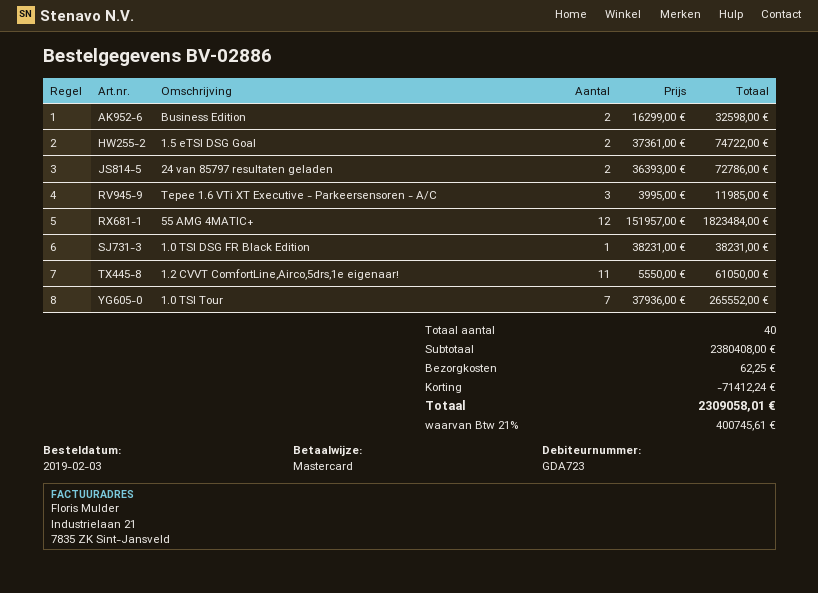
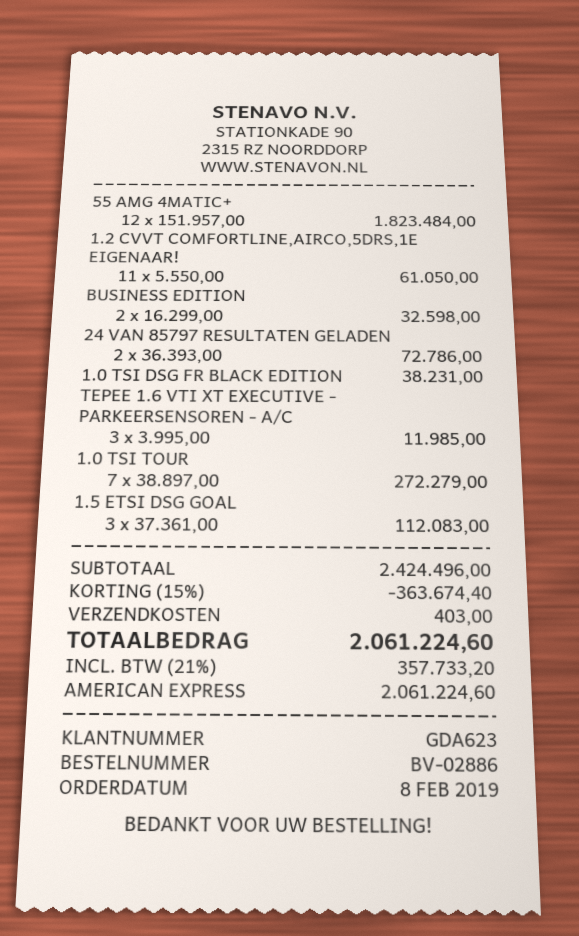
order date: 2019-02-03 -> 2019-02-08
customer number: GDA723 -> GDA623
payment method: Mastercard -> American Express
1.5 eTSI DSG Goal: 2 x 37361.00 = 74722.00 -> 3 x 37361.00 = 112083.00
1.0 TSI Tour: 7 x 37936.00 = 265552.00 -> 7 x 38897.00 = 272279.00
subtotal: 2380408.00 -> 2424496.00
discount: 71412.24 -> 363674.40
shipping: 62.25 -> 403.00
tax: 21% = 400745.61 -> 21% = 357733.20
total: 2309058.01 -> 2061224.60

